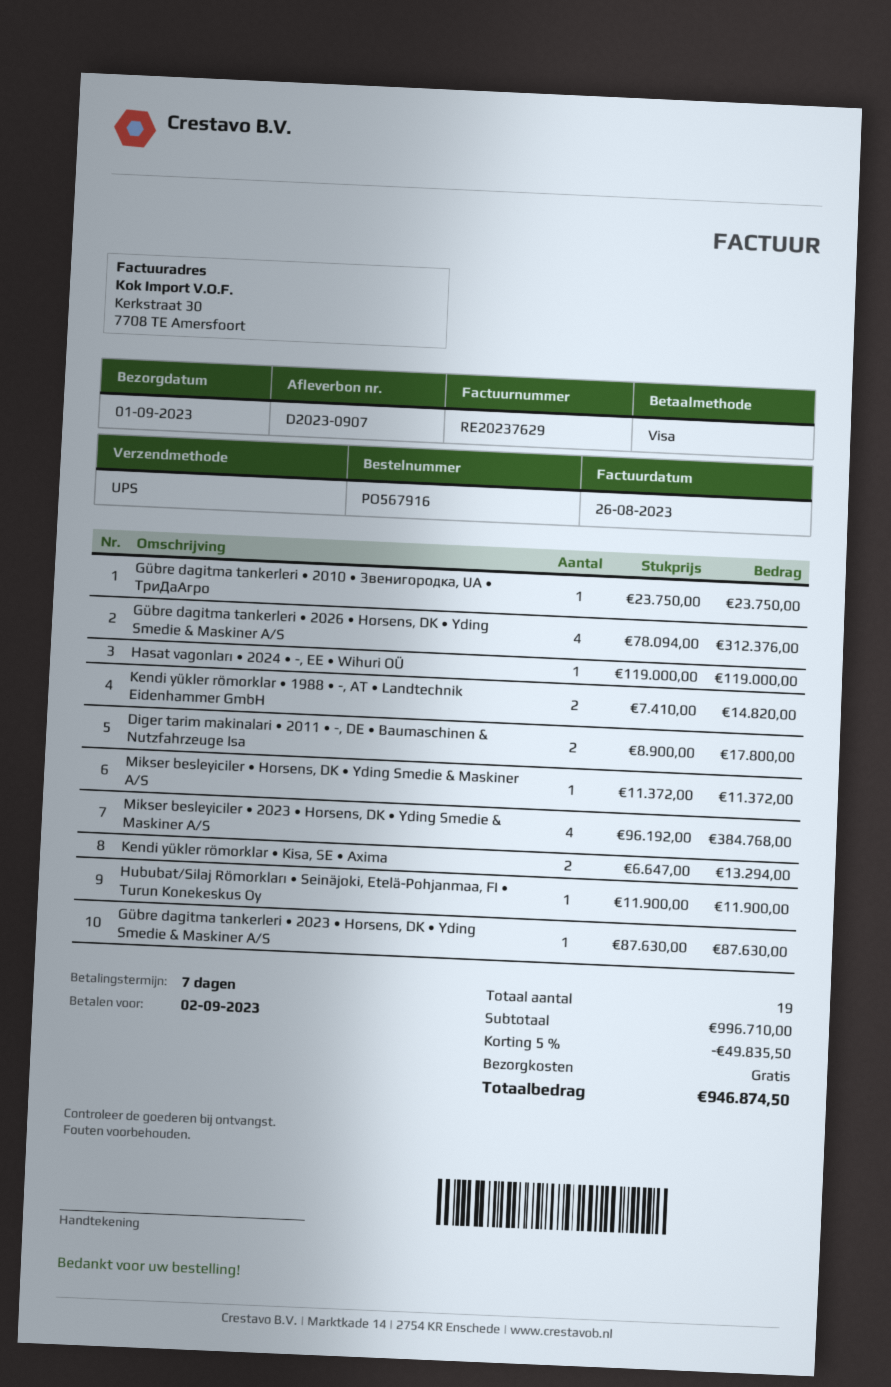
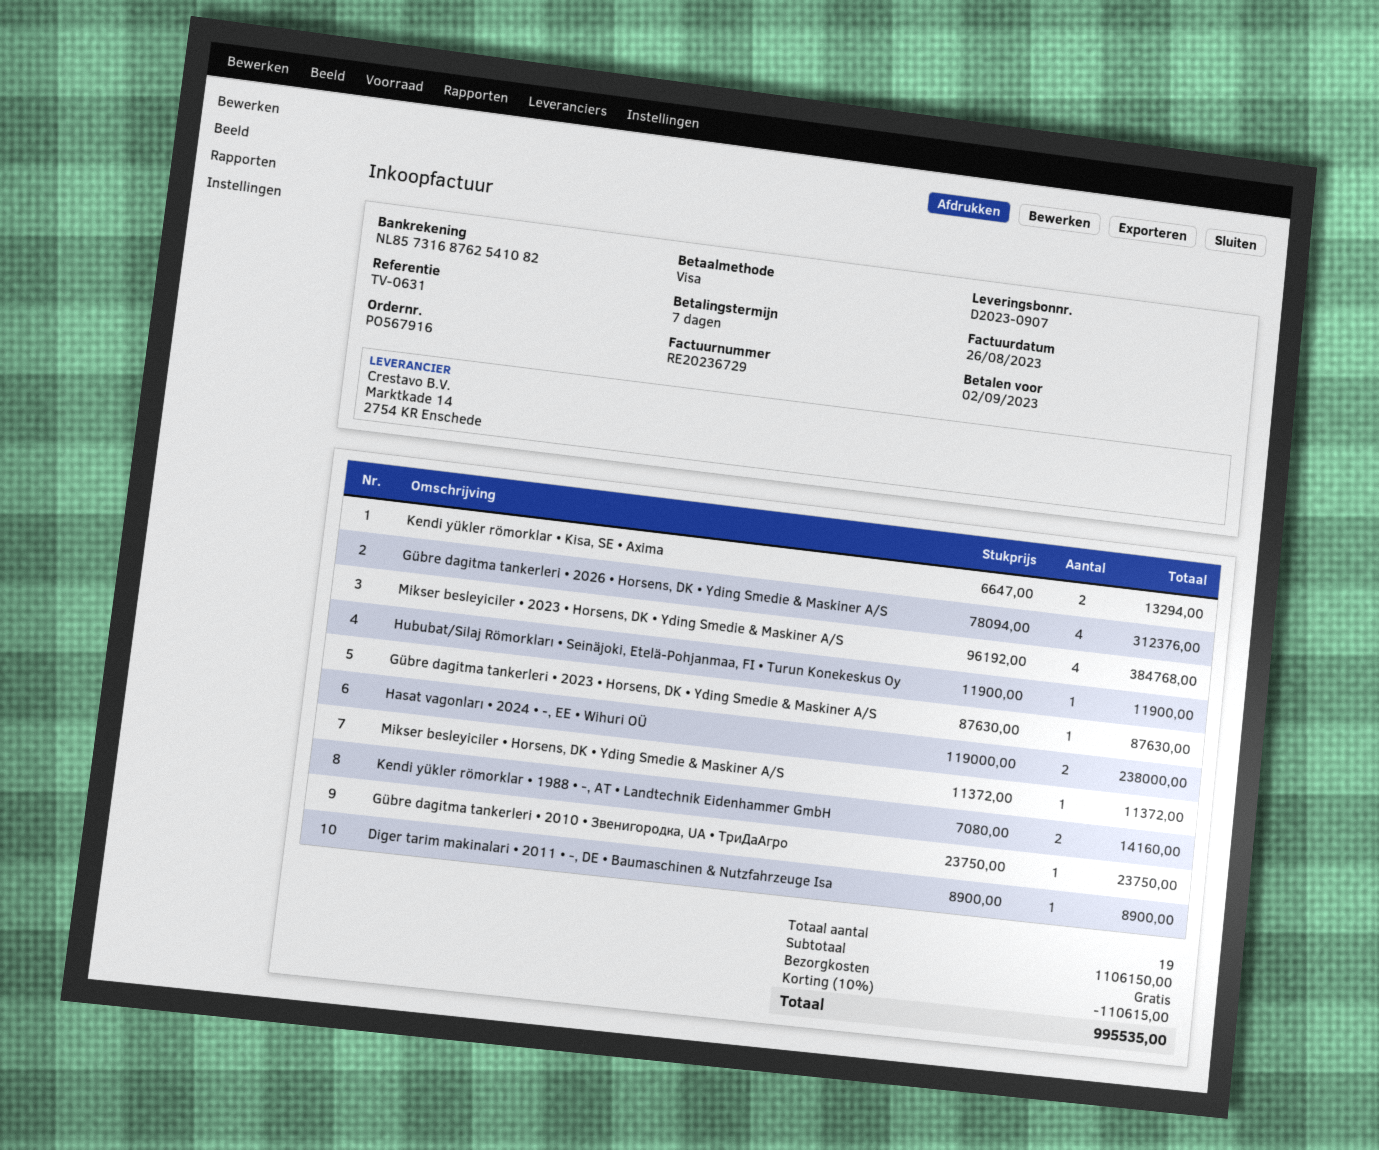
invoice number: RE20237629 -> RE20236729
Hasat vagonları • 2024 • -, EE • Wihuri OÜ: 1 x 119000.00 = 119000.00 -> 2 x 119000.00 = 238000.00
Kendi yükler römorklar • 1988 • -, AT • Landtechnik Eidenhammer GmbH: 2 x 7410.00 = 14820.00 -> 2 x 7080.00 = 14160.00
Diger tarim makinalari • 2011 • -, DE • Baumaschinen & Nutzfahrzeuge Isa: 2 x 8900.00 = 17800.00 -> 1 x 8900.00 = 8900.00
subtotal: 996710.00 -> 1106150.00
discount: 5% = 49835.50 -> 10% = 110615.00
total: 946874.50 -> 995535.00

